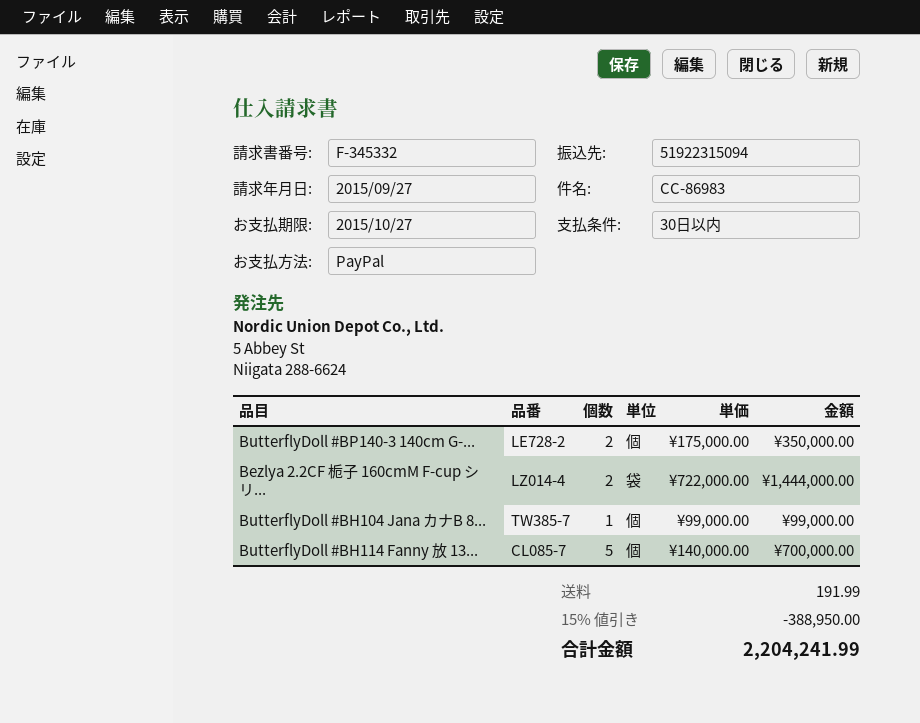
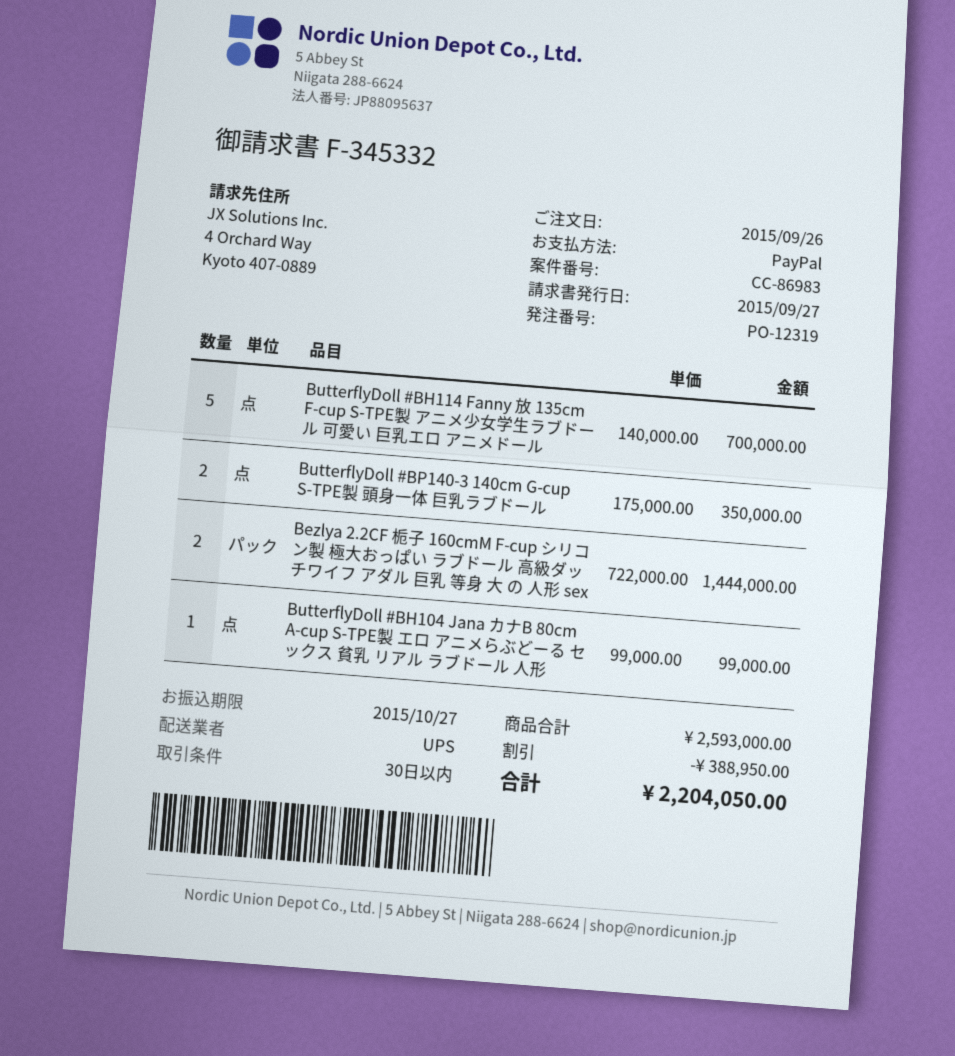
shipping: 191.99 -> none
total: 2204241.99 -> 2204050.00

